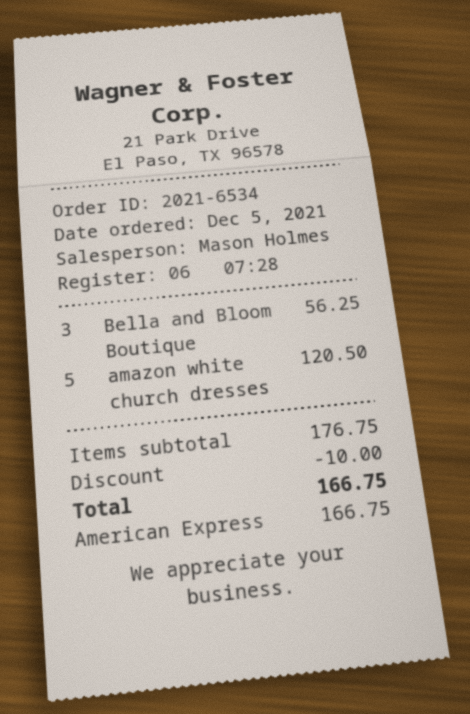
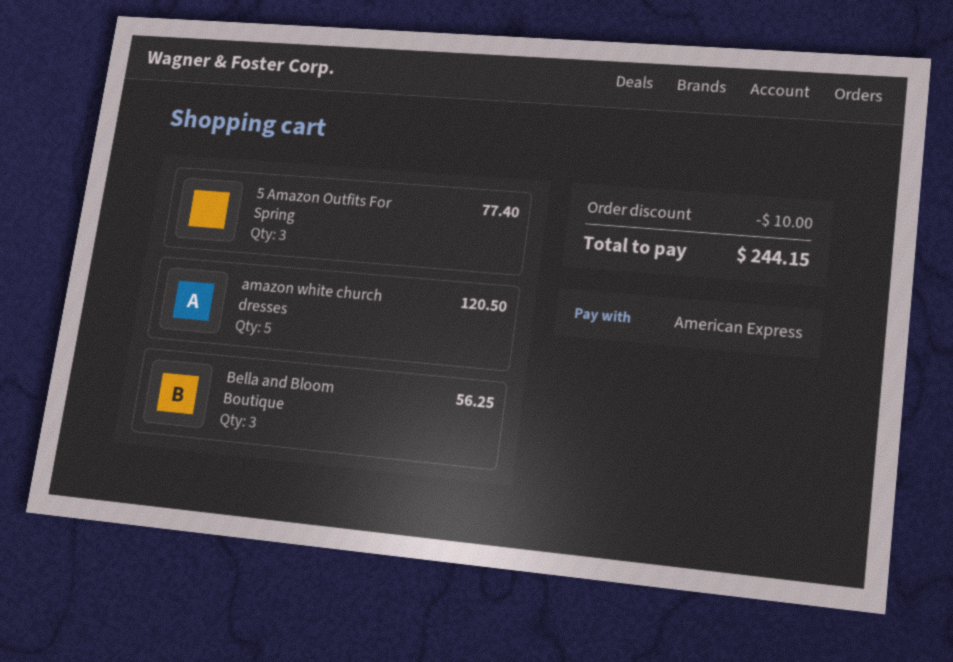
5 Amazon Outfits For Spring: none -> 3 for 77.40
total: 166.75 -> 244.15

